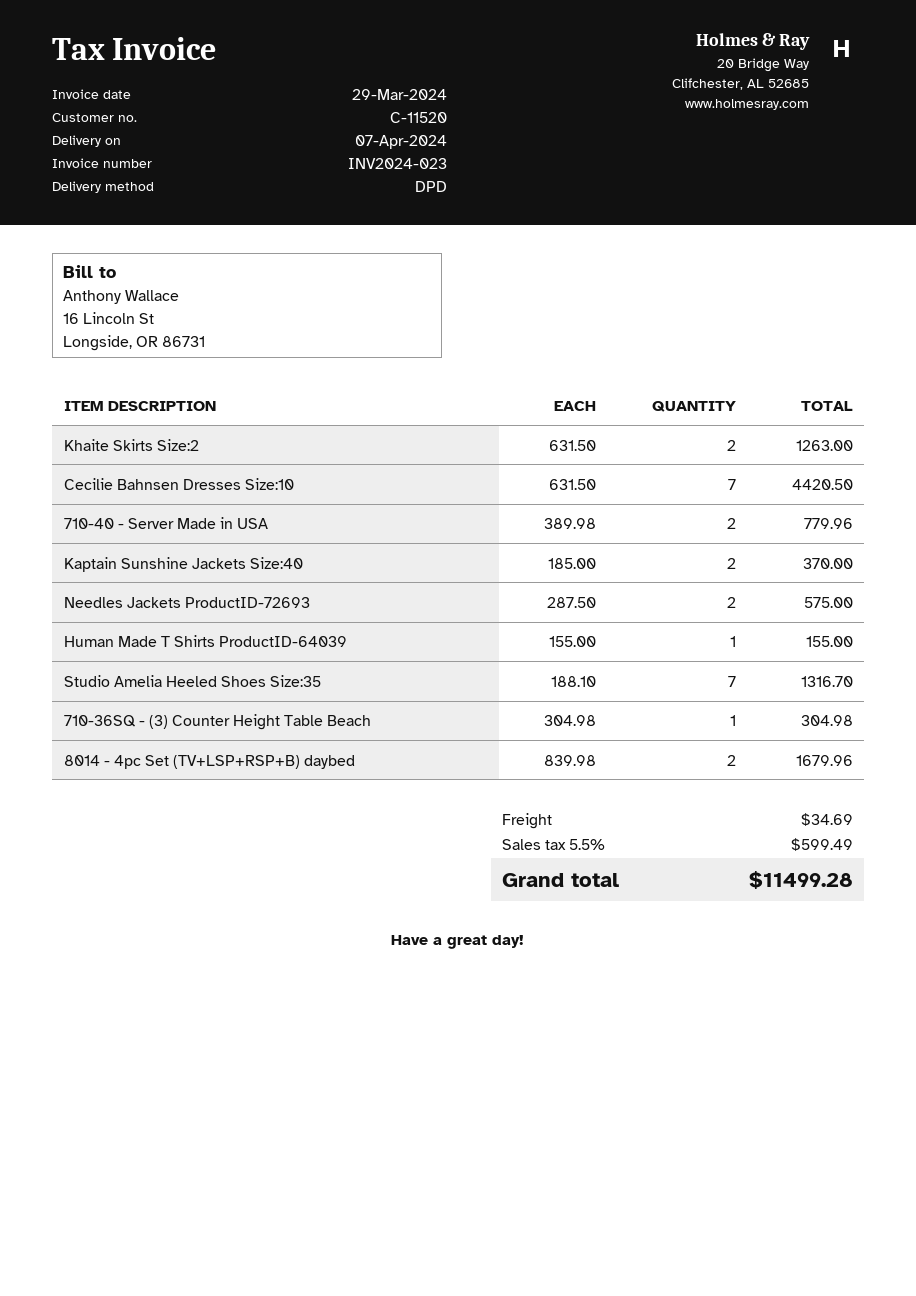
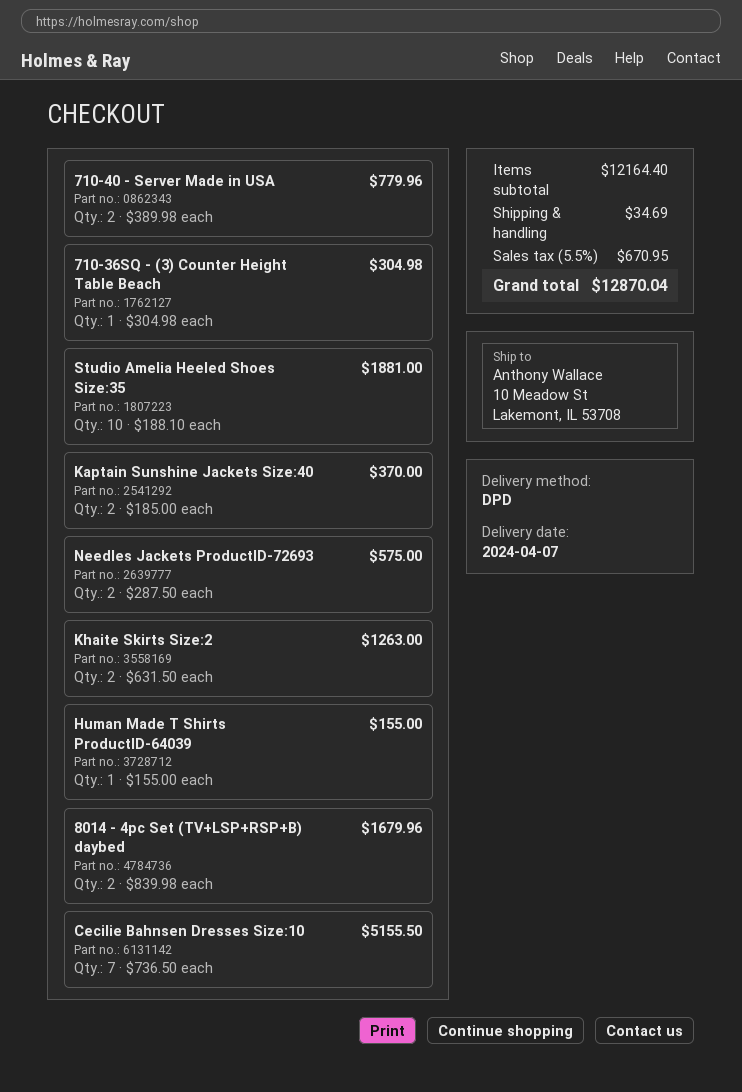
Cecilie Bahnsen Dresses Size:10: 7 x 631.50 = 4420.50 -> 7 x 736.50 = 5155.50
Studio Amelia Heeled Shoes Size:35: 7 x 188.10 = 1316.70 -> 10 x 188.10 = 1881.00
tax: 5.5% = 599.49 -> 5.5% = 670.95
total: 11499.28 -> 12870.04

